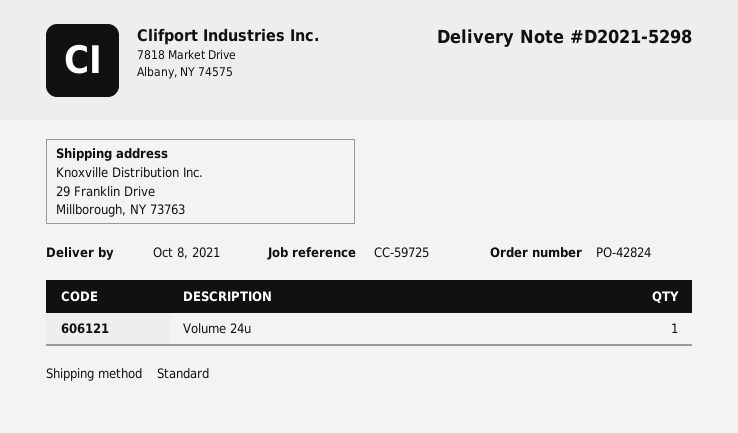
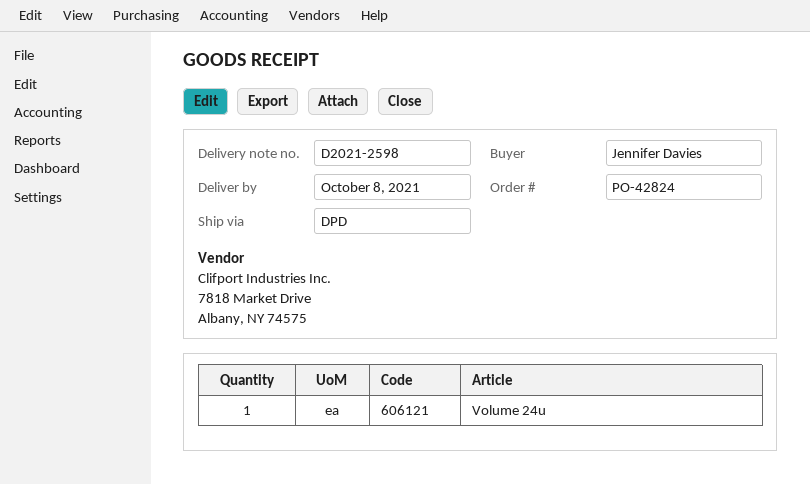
delivery note number: D2021-5298 -> D2021-2598
shipping method: standard -> DPD

